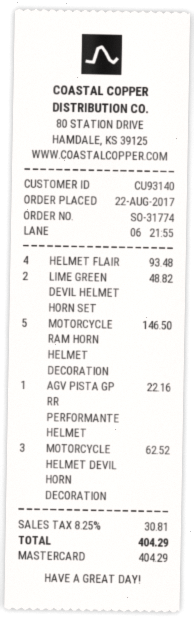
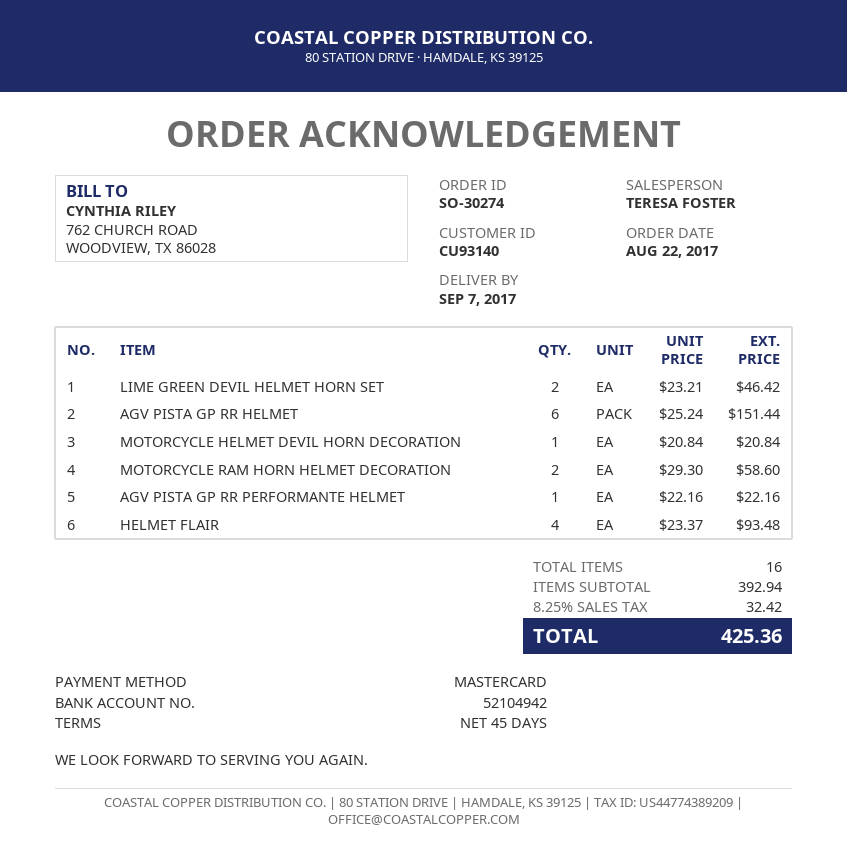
order number: SO-31774 -> SO-30274
LIME GREEN DEVIL HELMET HORN SET: 2 for 48.82 -> 2 for 46.42
MOTORCYCLE RAM HORN HELMET DECORATION: 5 for 146.50 -> 2 for 58.60
MOTORCYCLE HELMET DEVIL HORN DECORATION: 3 for 62.52 -> 1 for 20.84
AGV PISTA GP RR HELMET: none -> 6 for 151.44
tax: 8.25% = 30.81 -> 8.25% = 32.42
total: 404.29 -> 425.36

